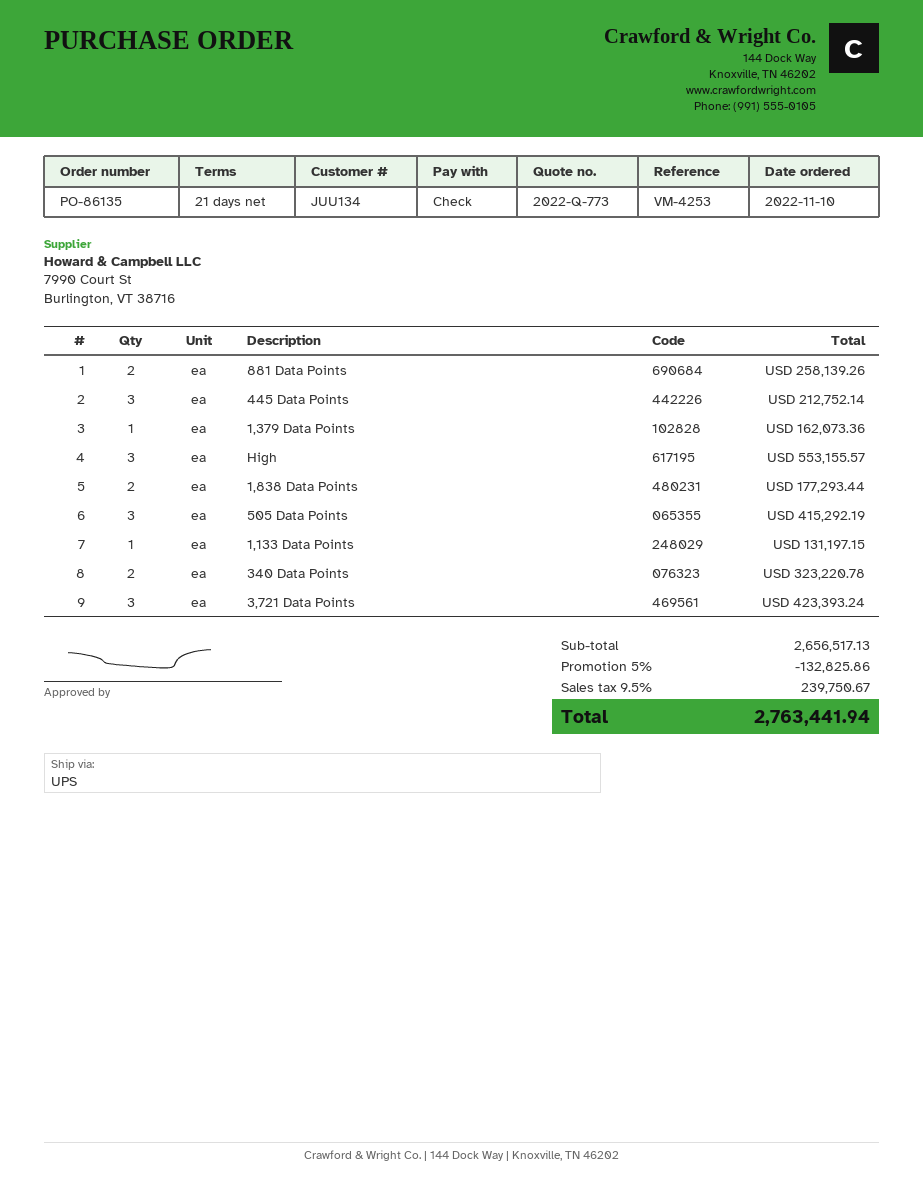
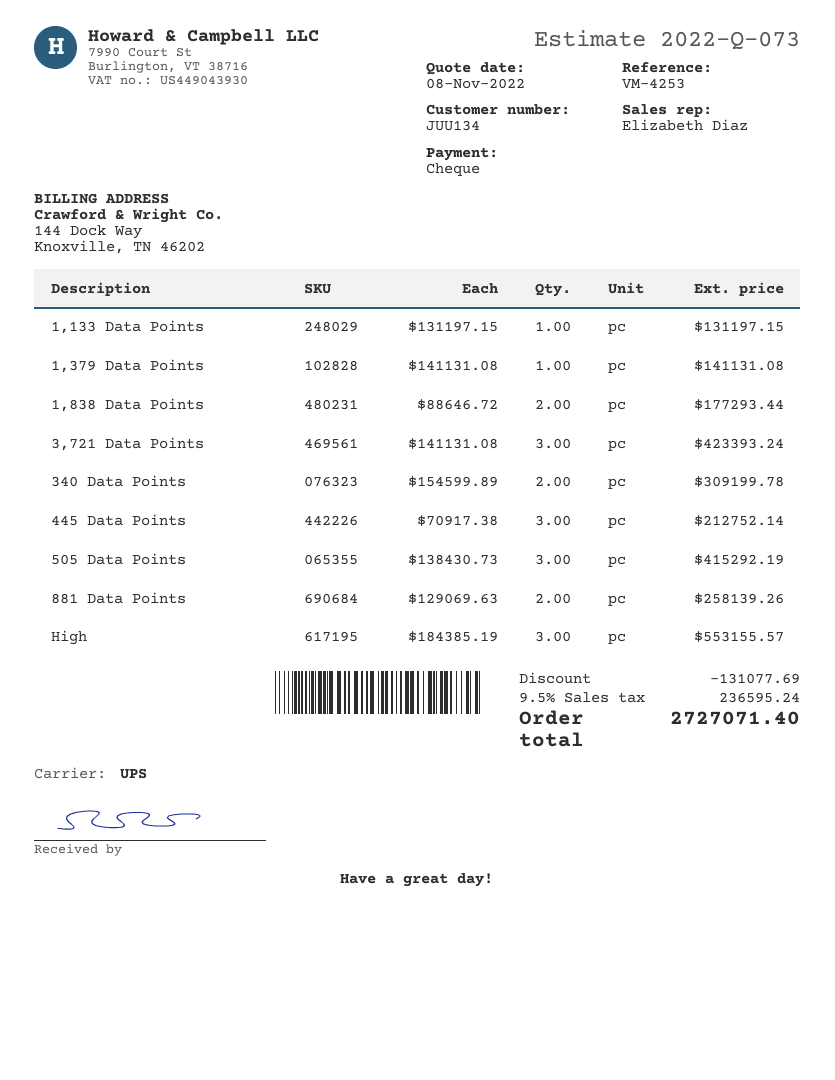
quote number: 2022-Q-773 -> 2022-Q-073
1,379 Data Points: 1 for 162073.36 -> 1 for 141131.08
340 Data Points: 2 for 323220.78 -> 2 for 309199.78
discount: 132825.86 -> 131077.69
tax: 9.5% = 239750.67 -> 9.5% = 236595.24
total: 2763441.94 -> 2727071.40

